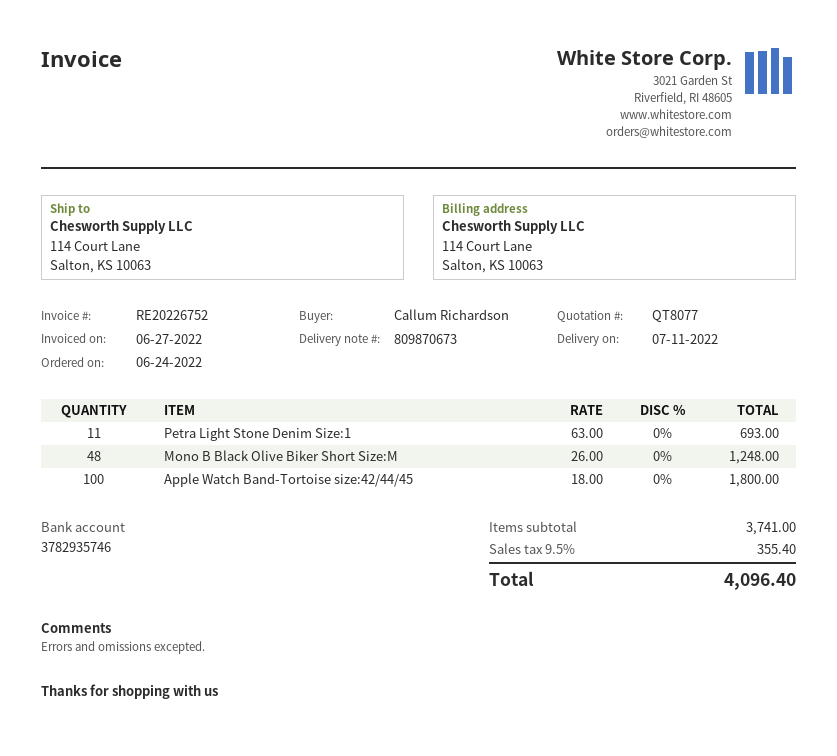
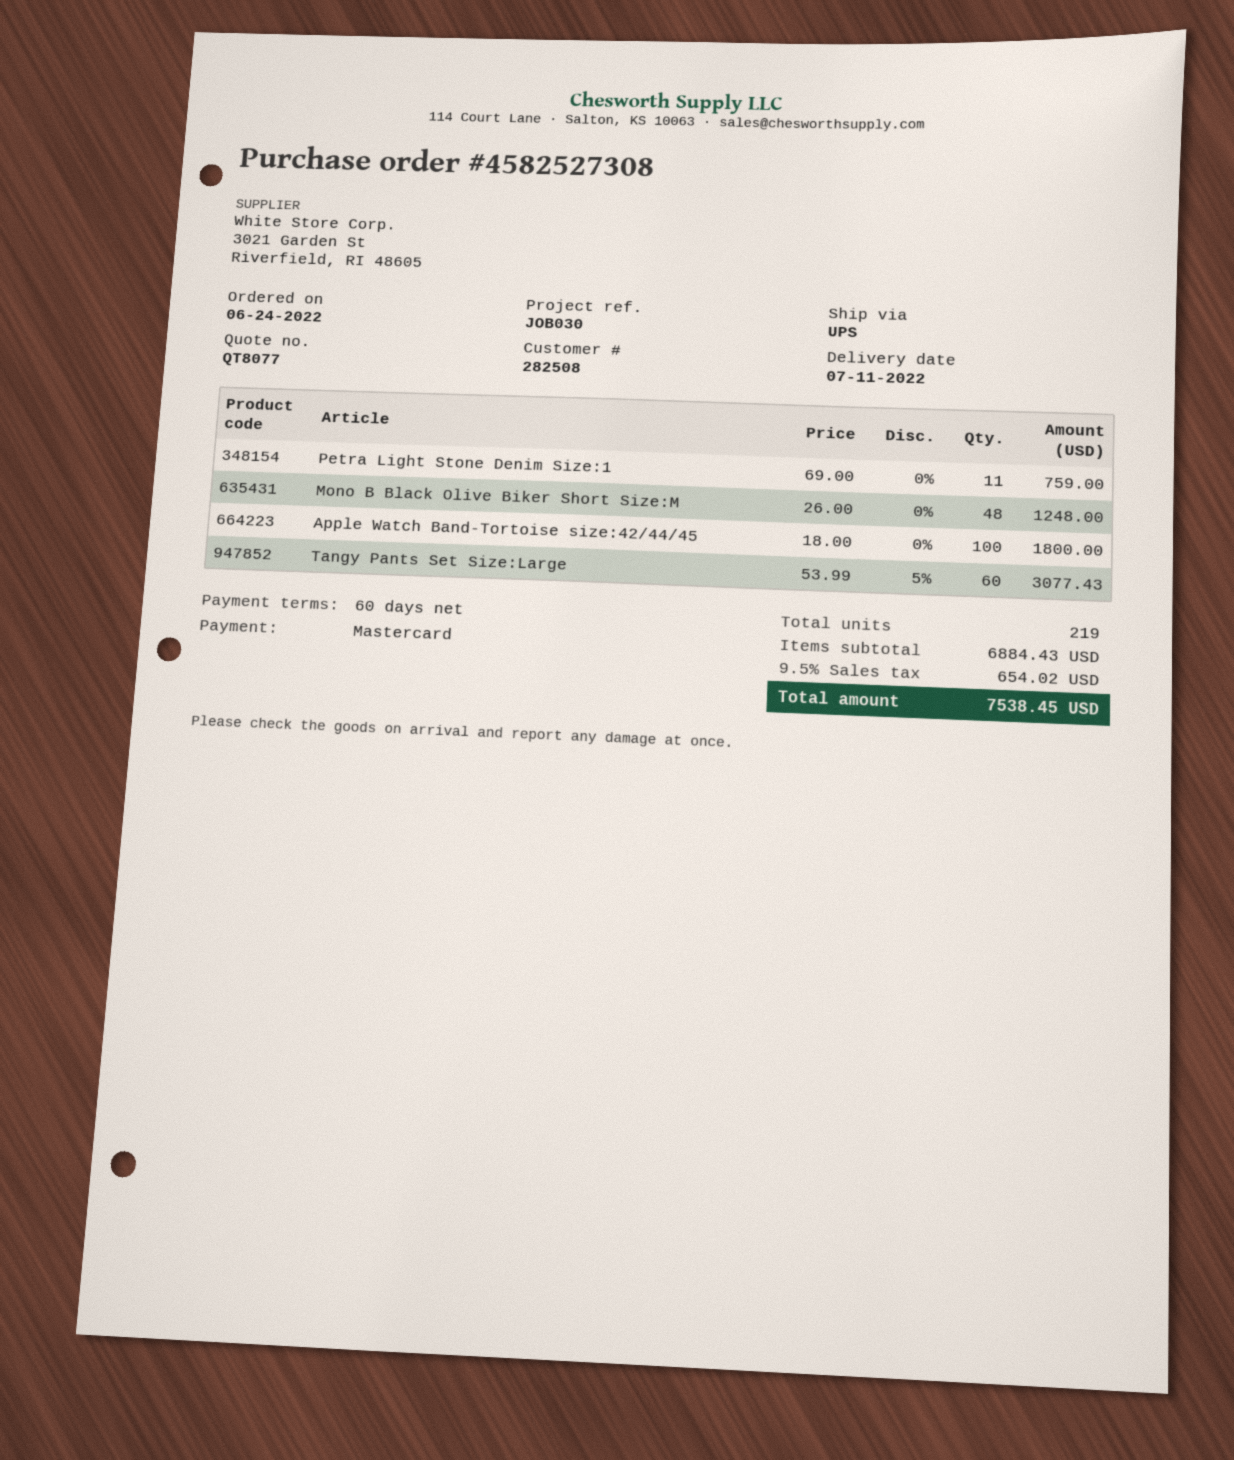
Petra Light Stone Denim Size:1: 11 x 63.00 = 693.00 -> 11 x 69.00 = 759.00
Tangy Pants Set Size:Large: none -> 60 x 53.99 - 5% = 3077.43
subtotal: 3741.00 -> 6884.43
tax: 9.5% = 355.40 -> 9.5% = 654.02
total: 4096.40 -> 7538.45

